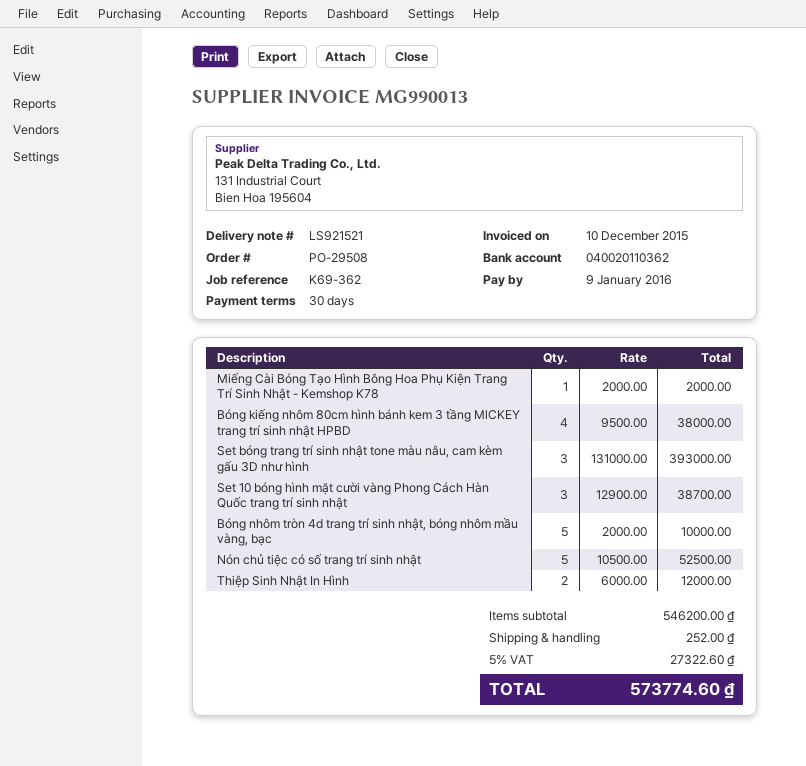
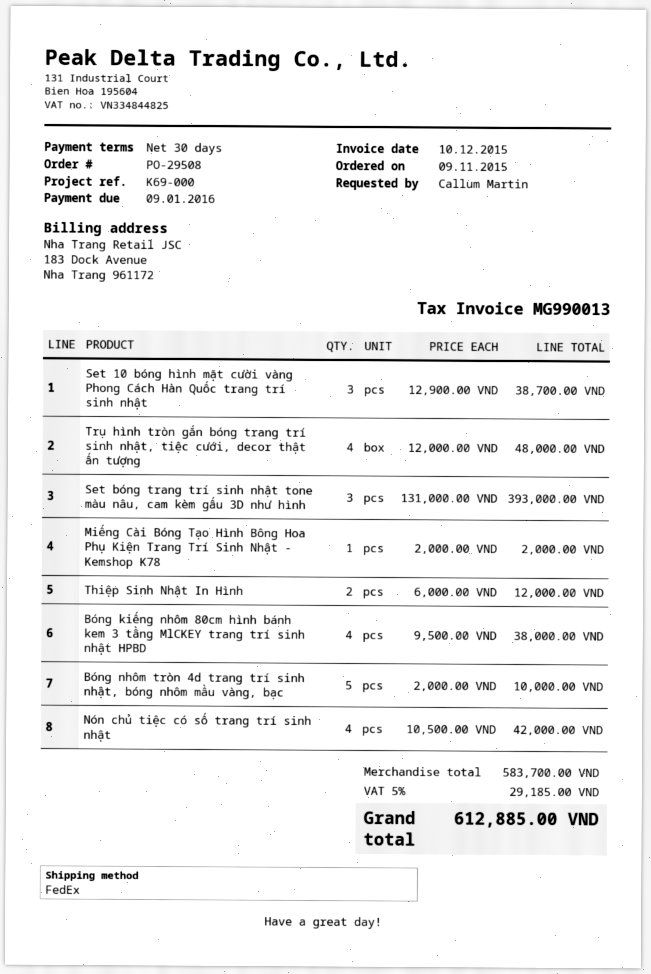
reference: K69-362 -> K69-000
Nón chủ tiệc có số trang trí sinh nhật: 5 x 10500.00 = 52500.00 -> 4 x 10500.00 = 42000.00
Trụ hình tròn gắn bóng trang trí sinh nhật, tiệc cưới, decor thật ấn tượng: none -> 4 x 12000.00 = 48000.00
subtotal: 546200.00 -> 583700.00
shipping: 252.00 -> none
tax: 5% = 27322.60 -> 5% = 29185.00
total: 573774.60 -> 612885.00

